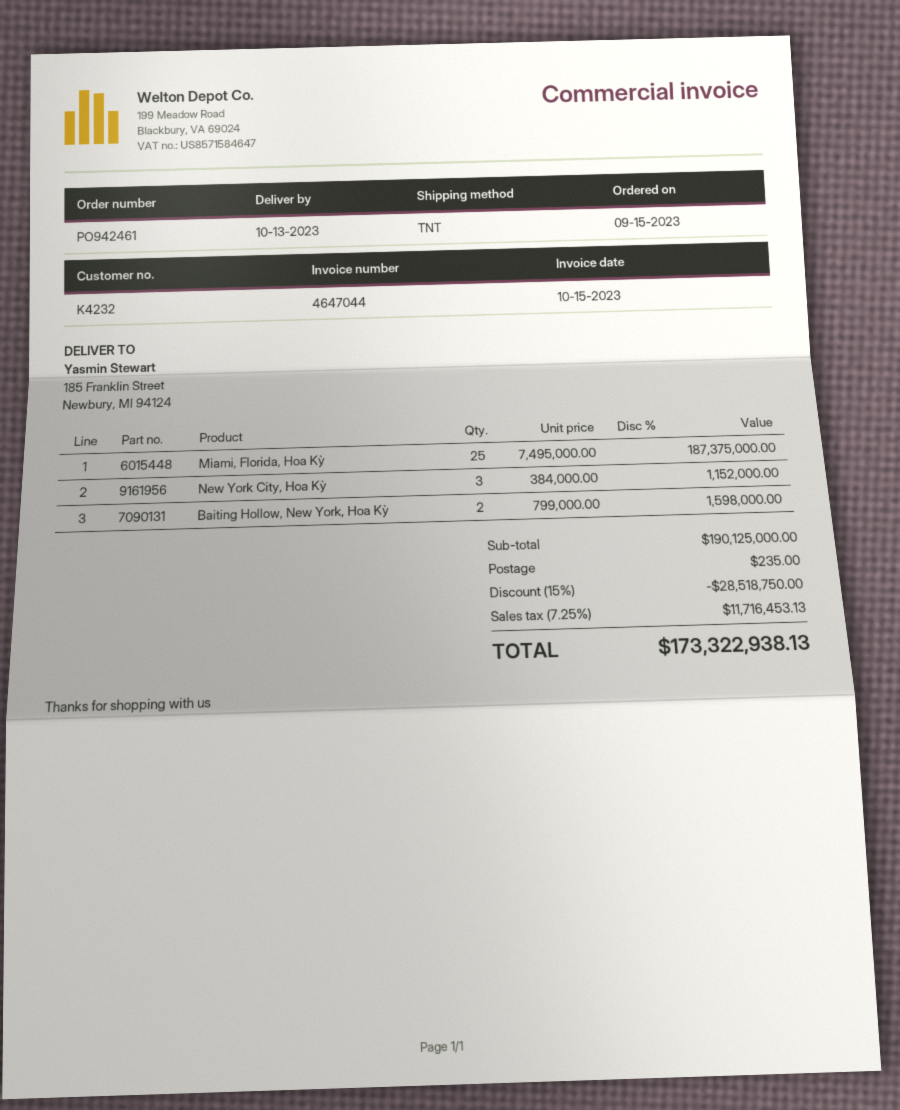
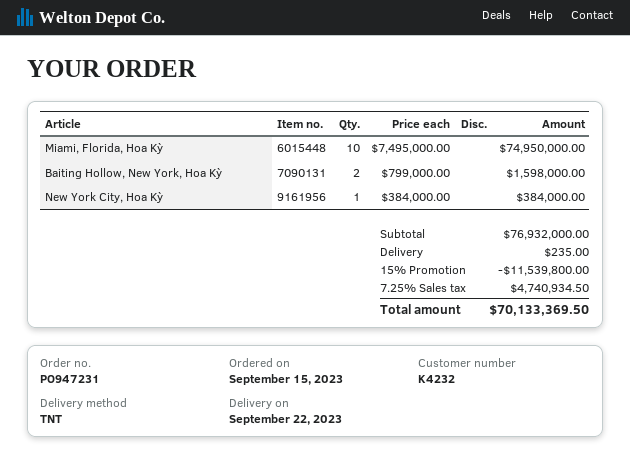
order number: PO942461 -> PO947231
delivery date: 2023-10-13 -> 2023-09-22
Miami, Florida, Hoa Kỳ: 25 x 7495000.00 = 187375000.00 -> 10 x 7495000.00 = 74950000.00
New York City, Hoa Kỳ: 3 x 384000.00 = 1152000.00 -> 1 x 384000.00 = 384000.00
subtotal: 190125000.00 -> 76932000.00
discount: 15% = 28518750.00 -> 15% = 11539800.00
tax: 7.25% = 11716453.13 -> 7.25% = 4740934.50
total: 173322938.13 -> 70133369.50

